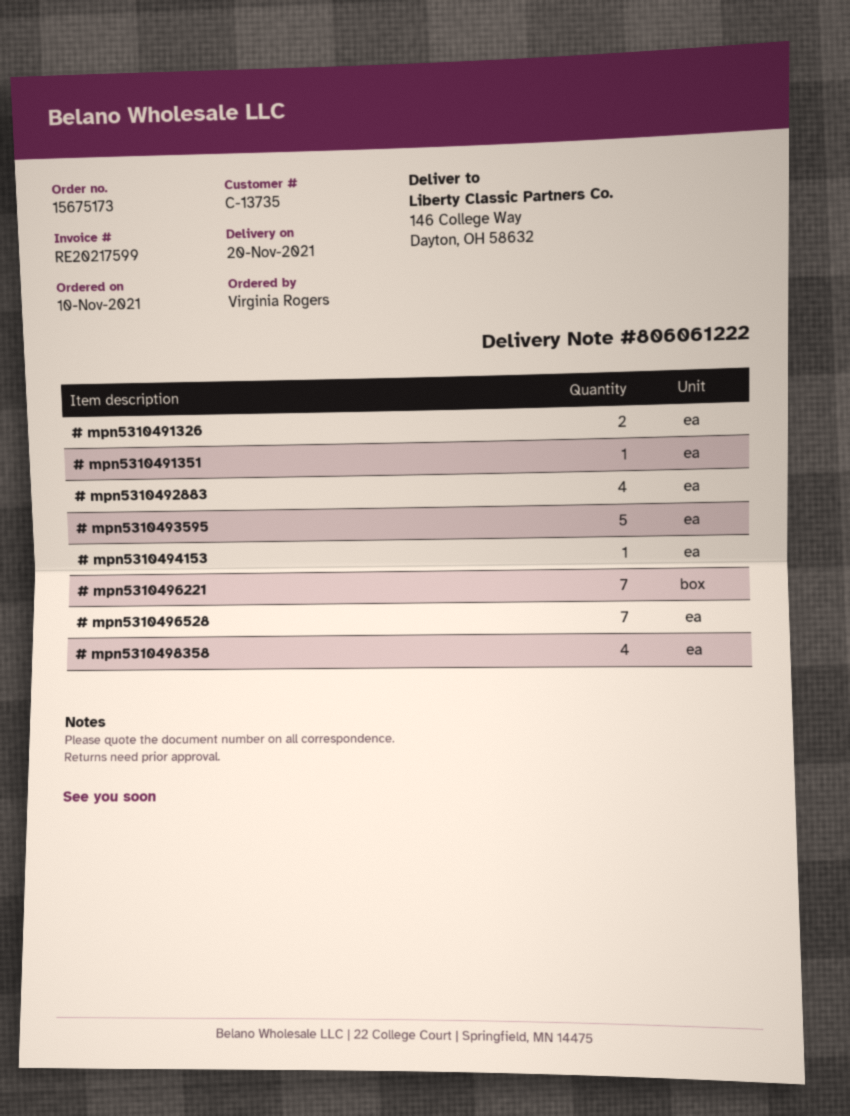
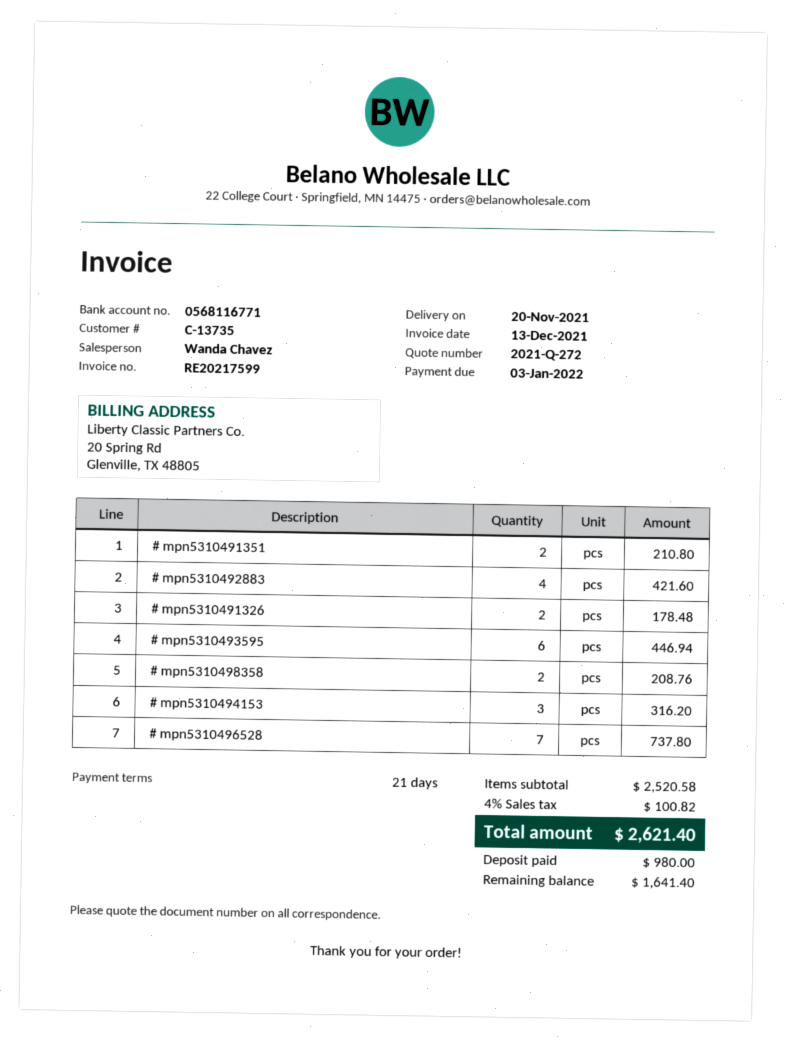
# mpn5310491351: 1 -> 2
# mpn5310493595: 5 -> 6
# mpn5310494153: 1 -> 3
# mpn5310496221: 7 -> none
# mpn5310498358: 4 -> 2

